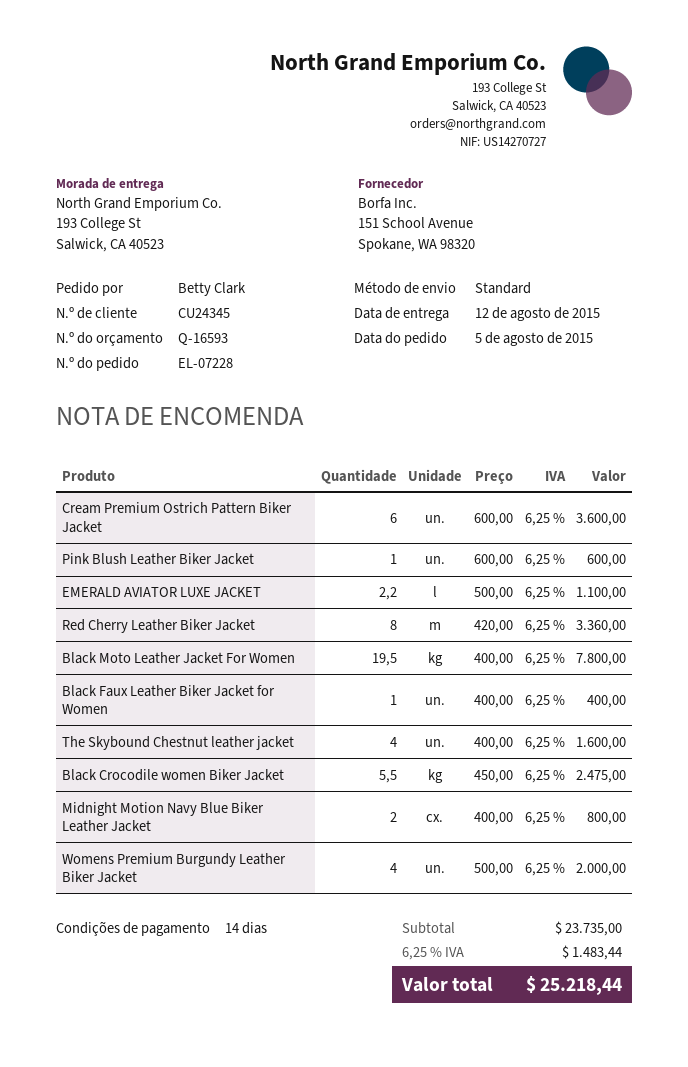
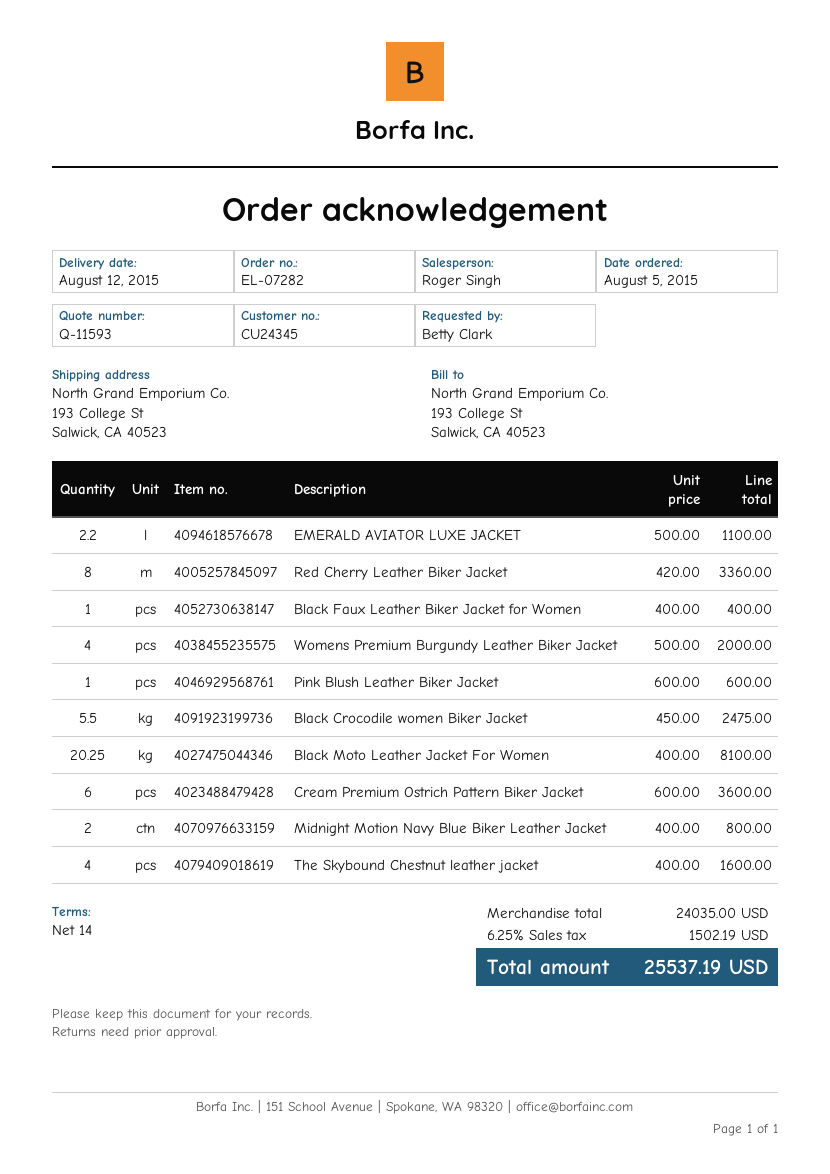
quote number: Q-16593 -> Q-11593
order number: EL-07228 -> EL-07282
Black Moto Leather Jacket For Women: 19.5 x 400.00 = 7800.00 -> 20.25 x 400.00 = 8100.00
subtotal: 23735.00 -> 24035.00
tax: 6.25% = 1483.44 -> 6.25% = 1502.19
total: 25218.44 -> 25537.19

